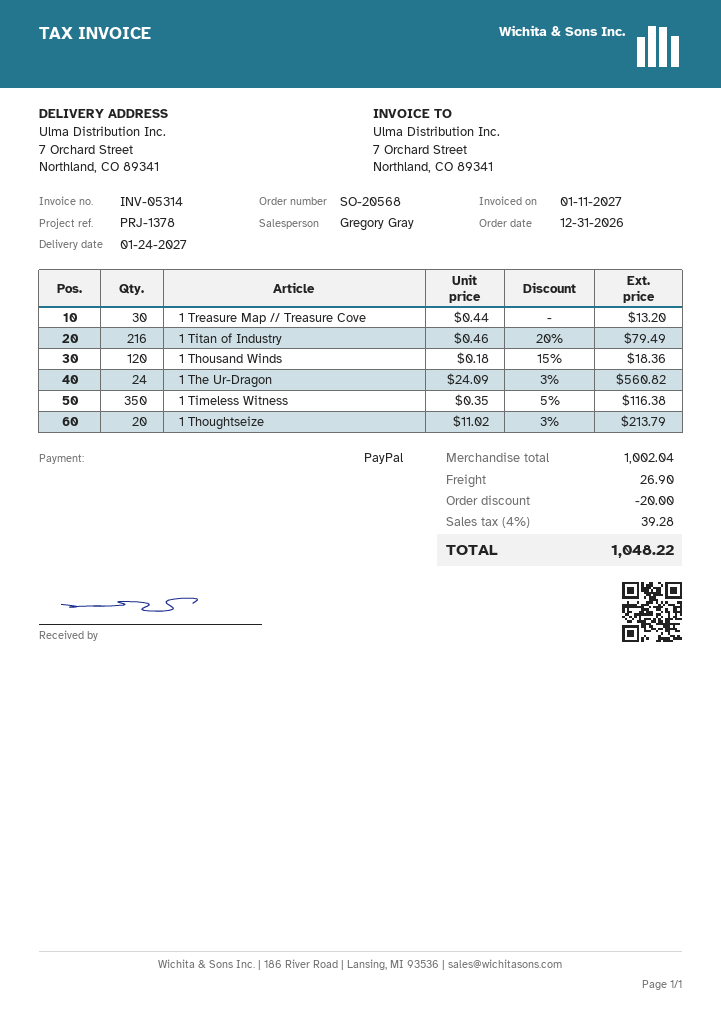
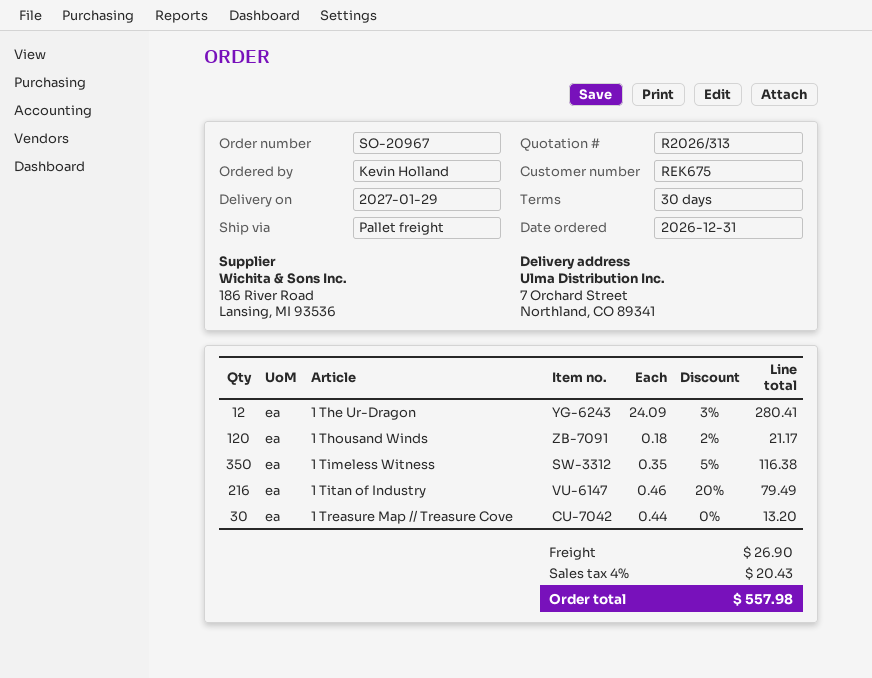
order number: SO-20568 -> SO-20967
delivery date: 2027-01-24 -> 2027-01-29
1 Thousand Winds: 120 x 0.18 - 15% = 18.36 -> 120 x 0.18 - 2% = 21.17
1 The Ur-Dragon: 24 x 24.09 - 3% = 560.82 -> 12 x 24.09 - 3% = 280.41
1 Thoughtseize: 20 x 11.02 - 3% = 213.79 -> none
discount: 20.00 -> none
tax: 4% = 39.28 -> 4% = 20.43
total: 1048.22 -> 557.98

